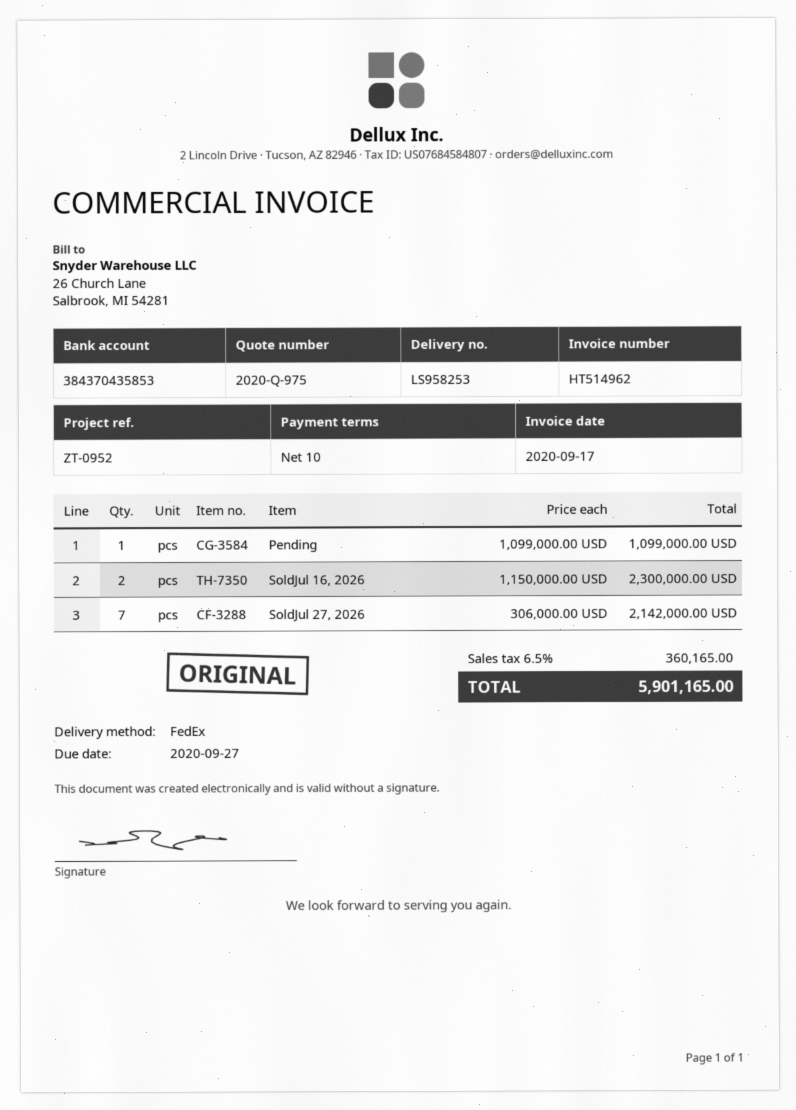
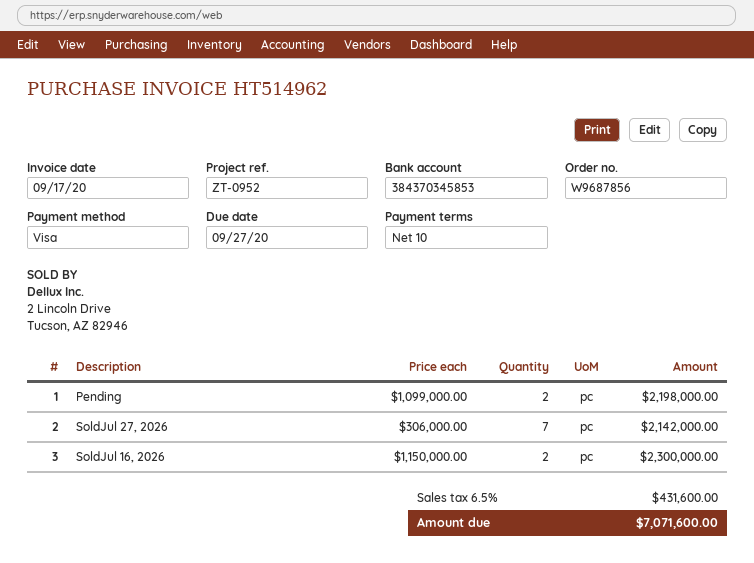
bank account: 384370435853 -> 384370345853
Pending: 1 x 1099000.00 = 1099000.00 -> 2 x 1099000.00 = 2198000.00
tax: 6.5% = 360165.00 -> 6.5% = 431600.00
total: 5901165.00 -> 7071600.00

